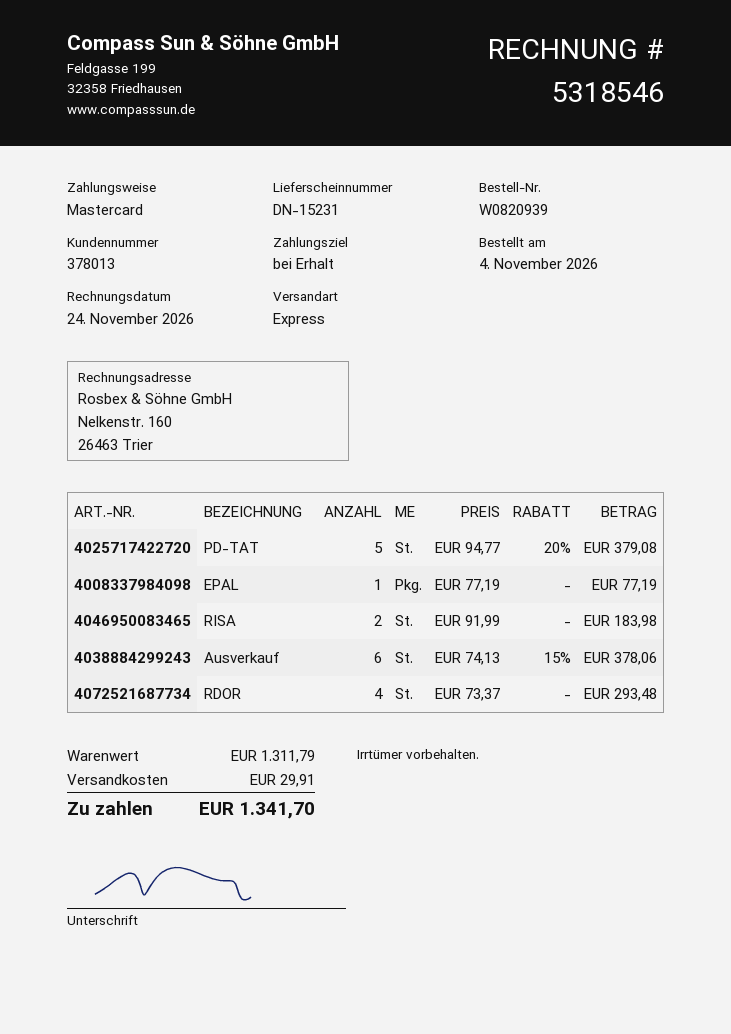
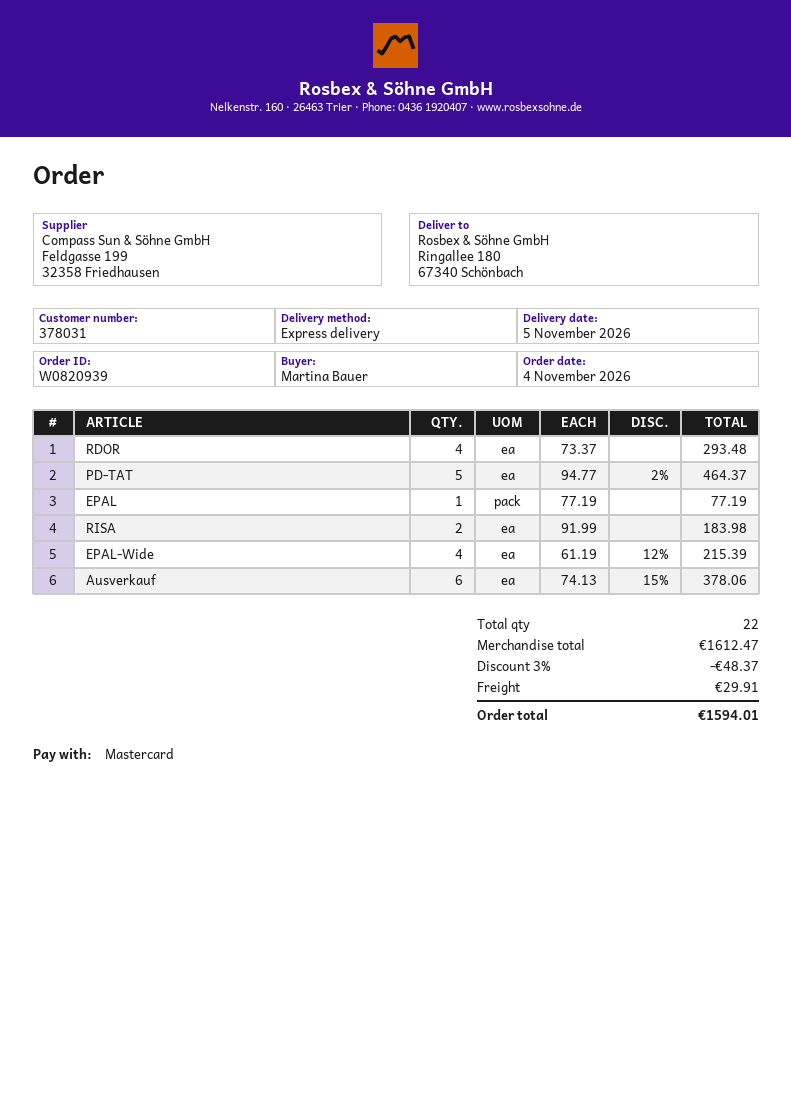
customer number: 378013 -> 378031
PD-TAT: 5 x 94.77 - 20% = 379.08 -> 5 x 94.77 - 2% = 464.37
EPAL-Wide: none -> 4 x 61.19 - 12% = 215.39
subtotal: 1311.79 -> 1612.47
discount: none -> 3% = 48.37
total: 1341.70 -> 1594.01

